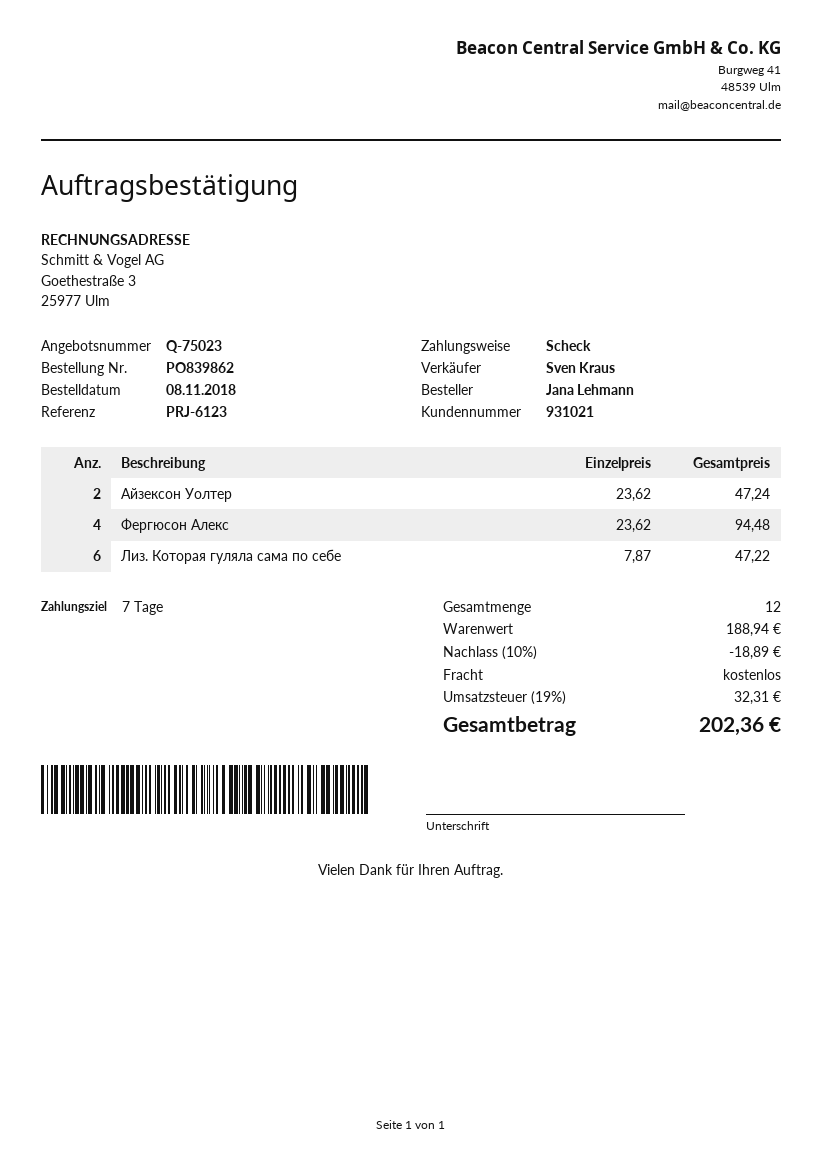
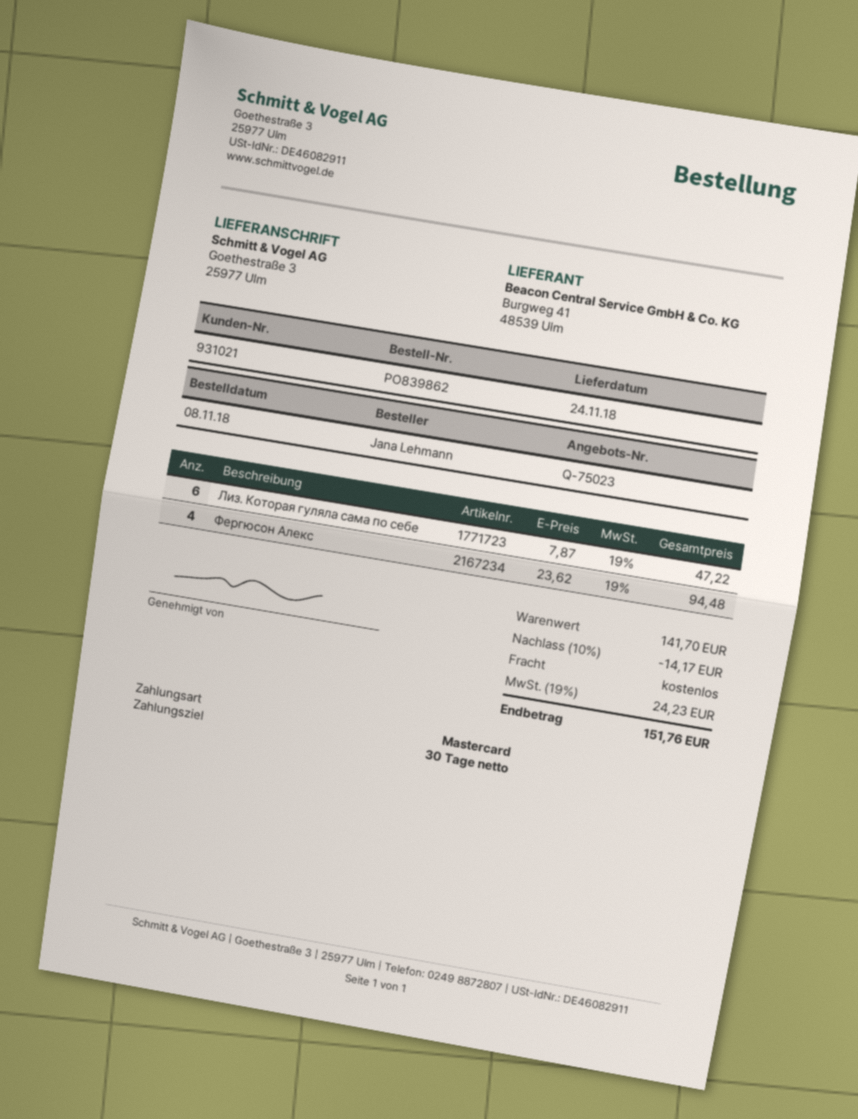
payment terms: 7 days -> 30 days
payment method: cheque -> Mastercard
Айзексон Уолтер: 2 x 23.62 = 47.24 -> none
subtotal: 188.94 -> 141.70
discount: 10% = 18.89 -> 10% = 14.17
tax: 19% = 32.31 -> 19% = 24.23
total: 202.36 -> 151.76

